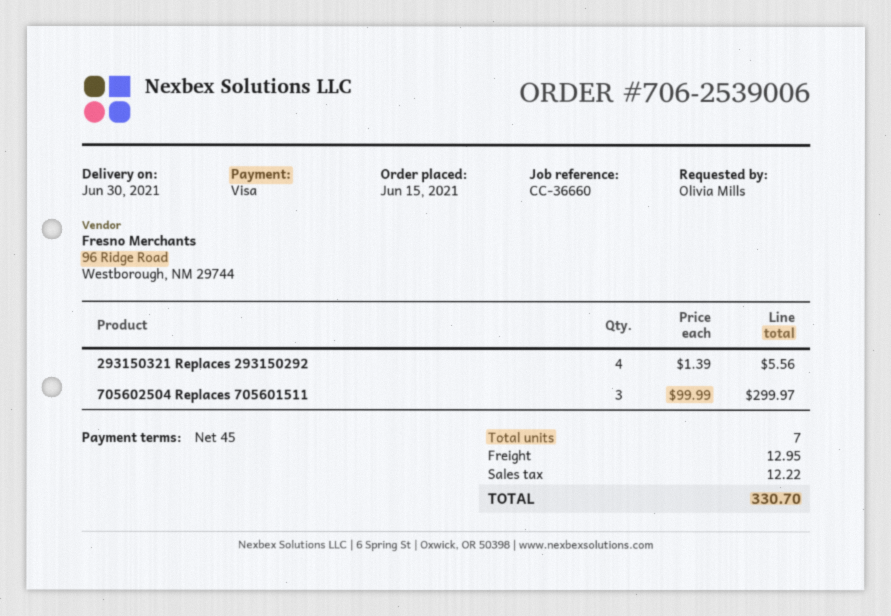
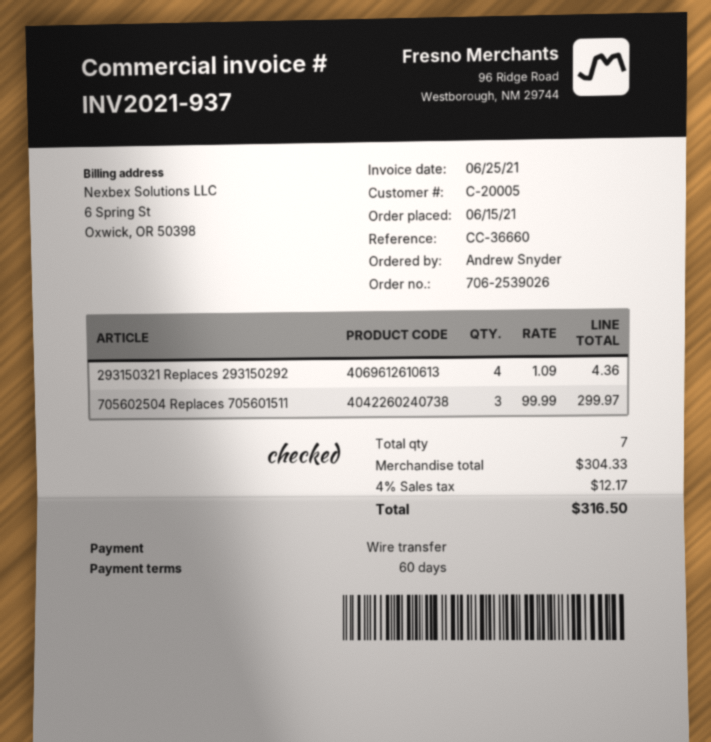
order number: 706-2539006 -> 706-2539026
payment terms: 45 days -> 60 days
ordered by: Olivia Mills -> Andrew Snyder
payment method: Visa -> bank transfer
293150321 Replaces 293150292: 4 x 1.39 = 5.56 -> 4 x 1.09 = 4.36
shipping: 12.95 -> none
tax: 12.22 -> 12.17
total: 330.70 -> 316.50

